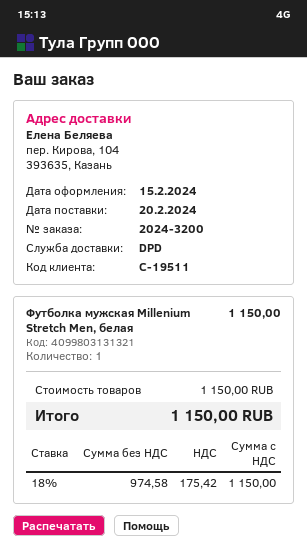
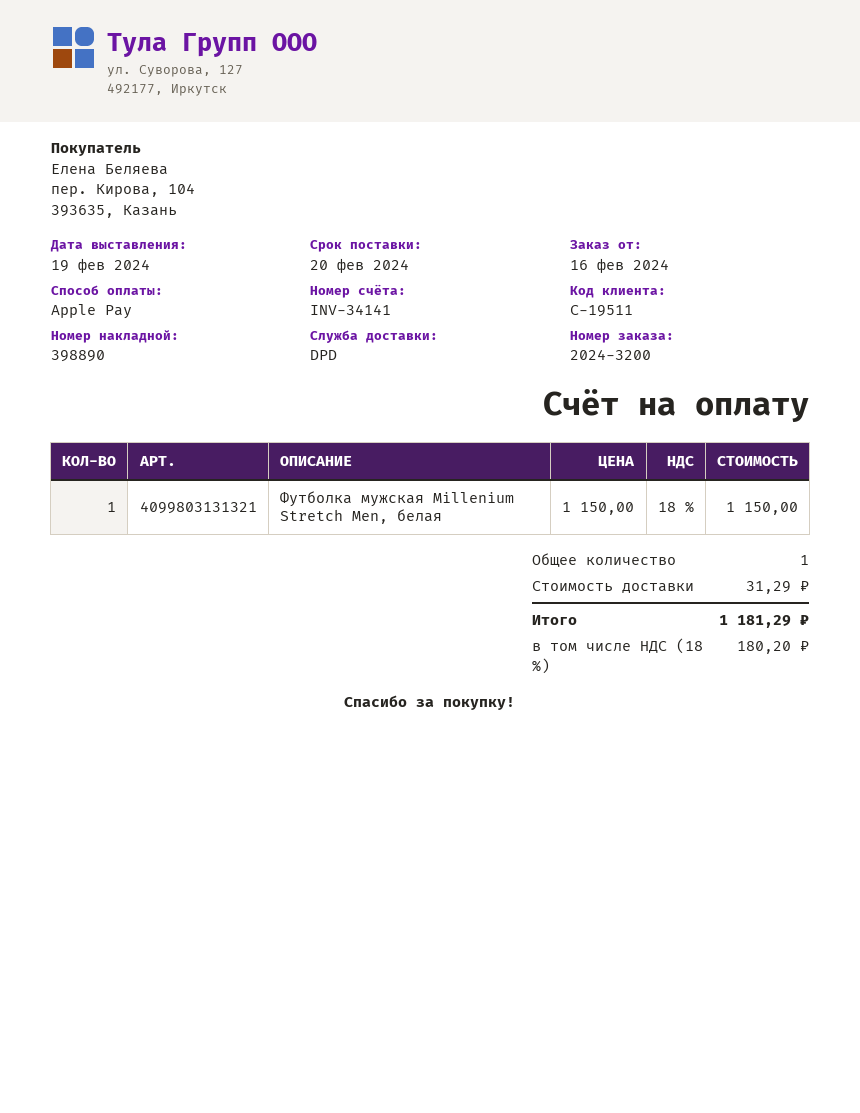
order date: 2024-02-15 -> 2024-02-16
shipping: none -> 31.29
tax: 18% = 175.42 -> 18% = 180.20
total: 1150.00 -> 1181.29

